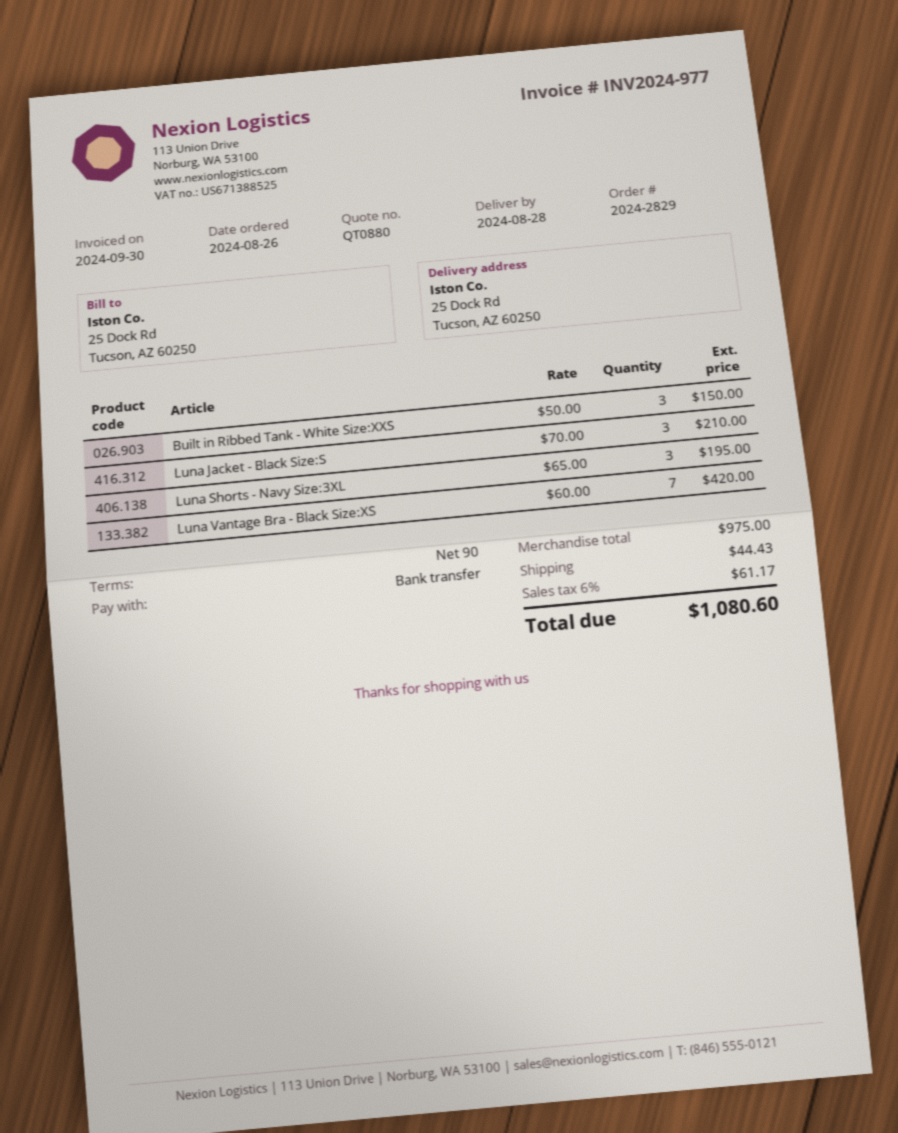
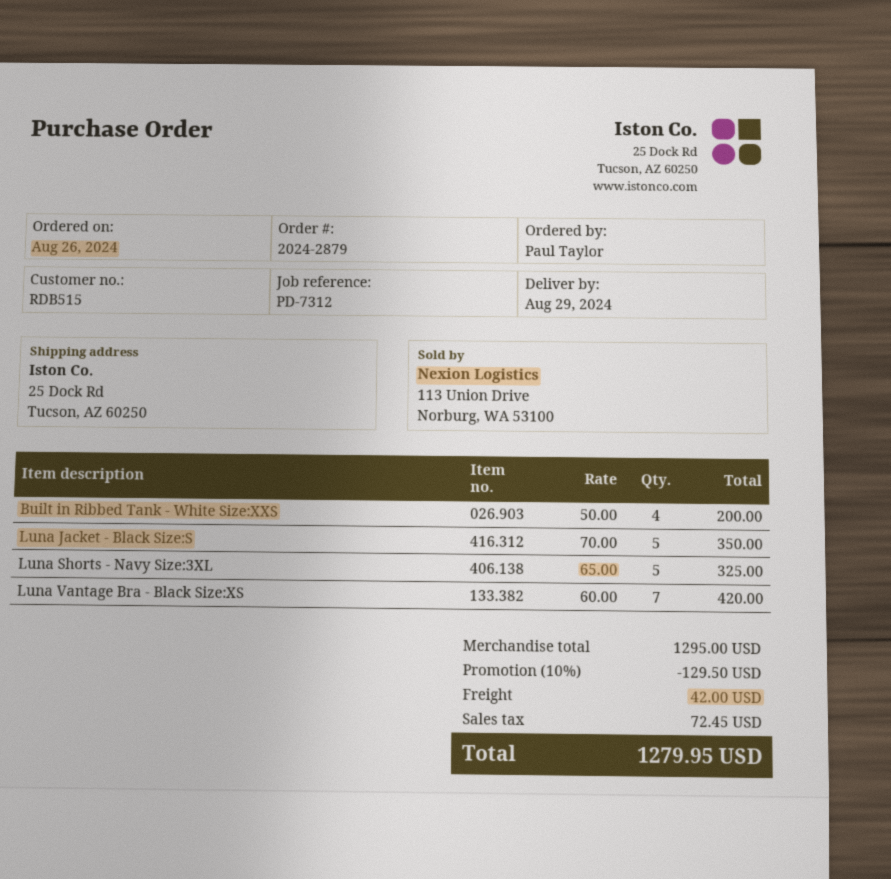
order number: 2024-2829 -> 2024-2879
delivery date: 2024-08-28 -> 2024-08-29
Built in Ribbed Tank - White Size:XXS: 3 x 50.00 = 150.00 -> 4 x 50.00 = 200.00
Luna Jacket - Black Size:S: 3 x 70.00 = 210.00 -> 5 x 70.00 = 350.00
Luna Shorts - Navy Size:3XL: 3 x 65.00 = 195.00 -> 5 x 65.00 = 325.00
subtotal: 975.00 -> 1295.00
discount: none -> 10% = 129.50
shipping: 44.43 -> 42.00
tax: 61.17 -> 72.45
total: 1080.60 -> 1279.95

